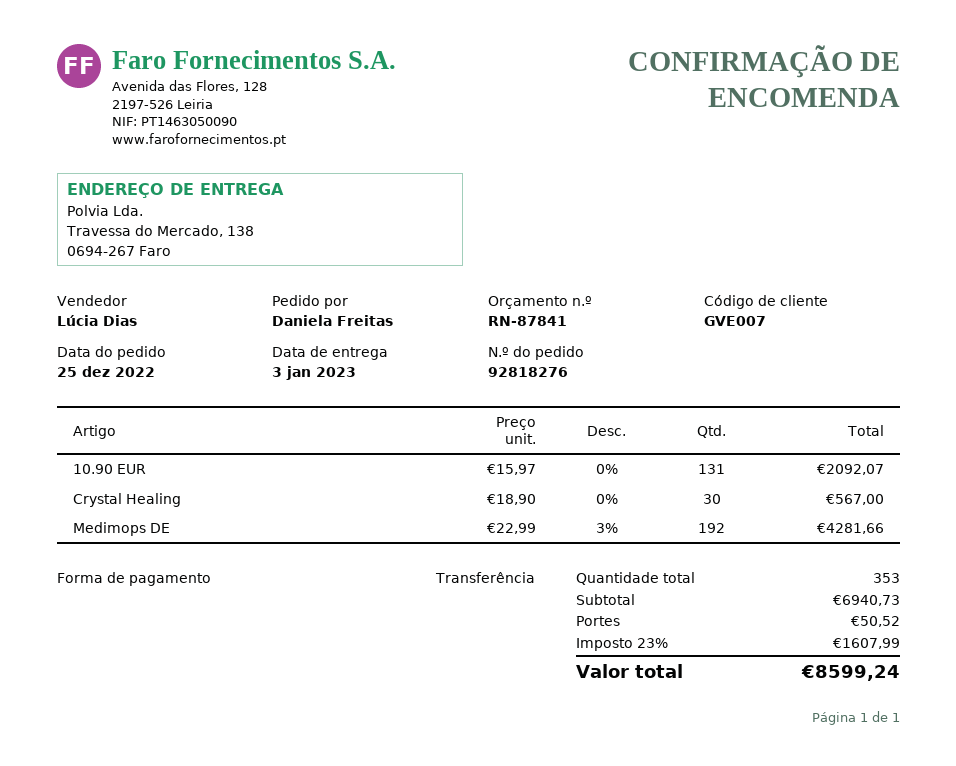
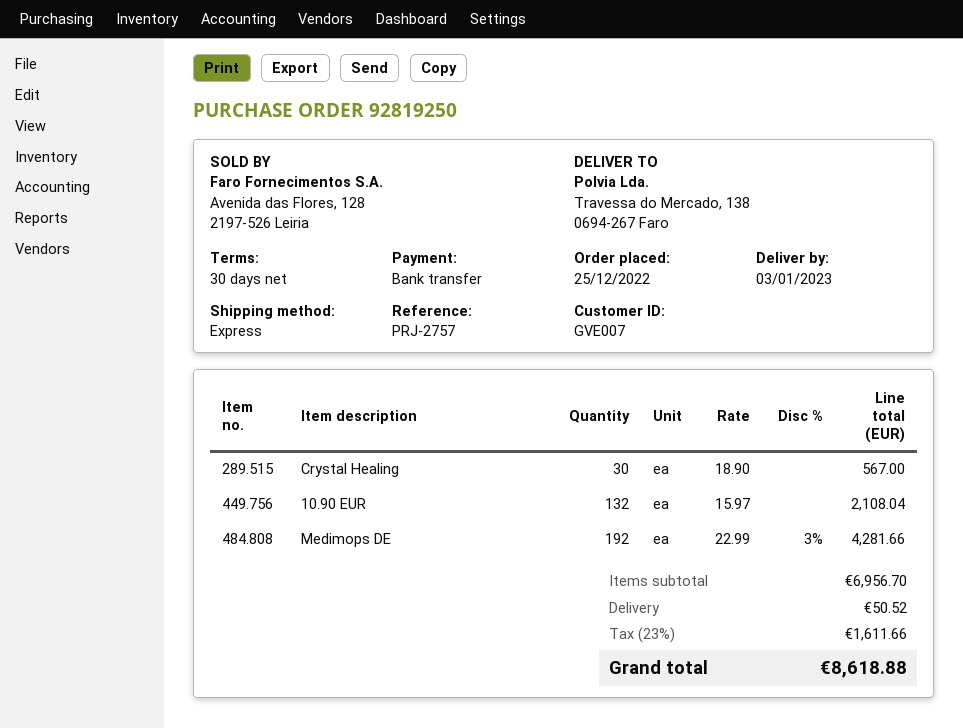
order number: 92818276 -> 92819250
10.90 EUR: 131 x 15.97 = 2092.07 -> 132 x 15.97 = 2108.04
subtotal: 6940.73 -> 6956.70
tax: 23% = 1607.99 -> 23% = 1611.66
total: 8599.24 -> 8618.88

